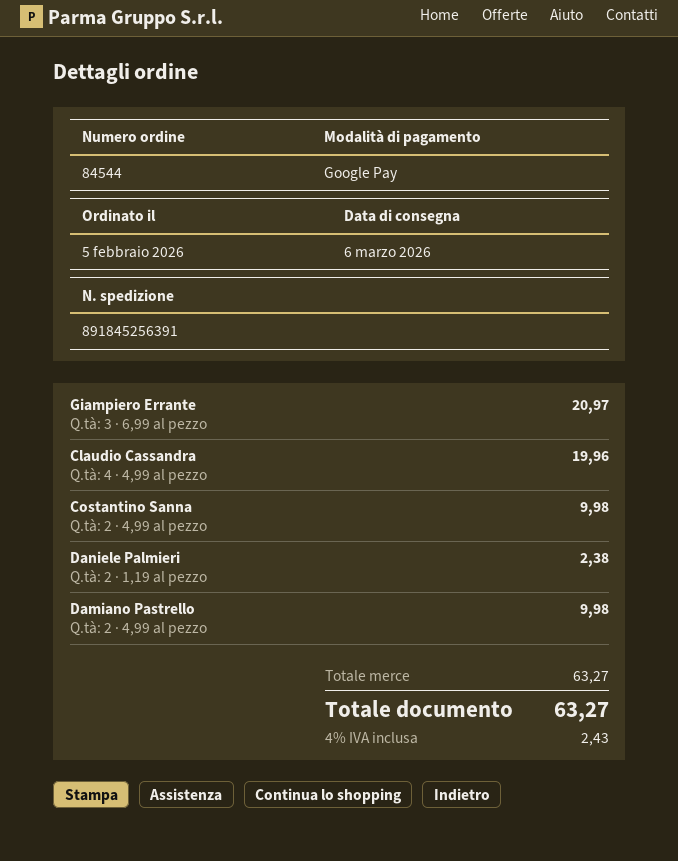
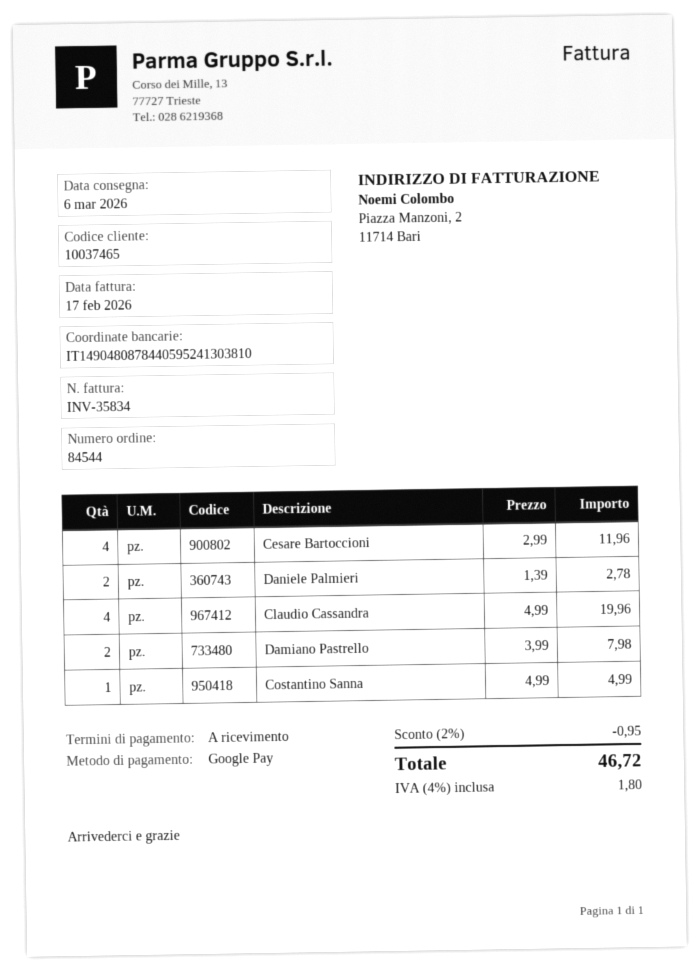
Giampiero Errante: 3 x 6.99 = 20.97 -> none
Costantino Sanna: 2 x 4.99 = 9.98 -> 1 x 4.99 = 4.99
Daniele Palmieri: 2 x 1.19 = 2.38 -> 2 x 1.39 = 2.78
Damiano Pastrello: 2 x 4.99 = 9.98 -> 2 x 3.99 = 7.98
Cesare Bartoccioni: none -> 4 x 2.99 = 11.96
discount: none -> 2% = 0.95
tax: 4% = 2.43 -> 4% = 1.80
total: 63.27 -> 46.72

